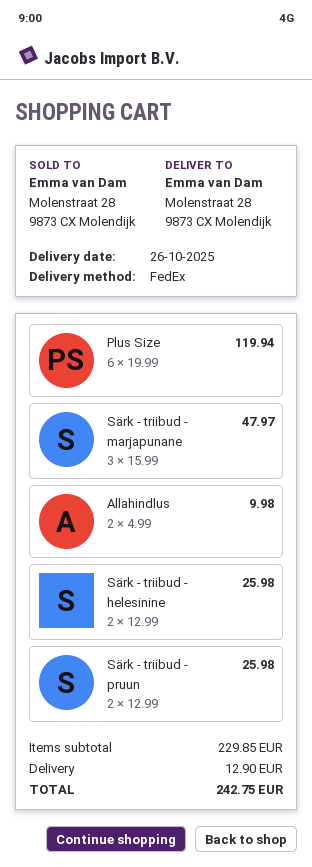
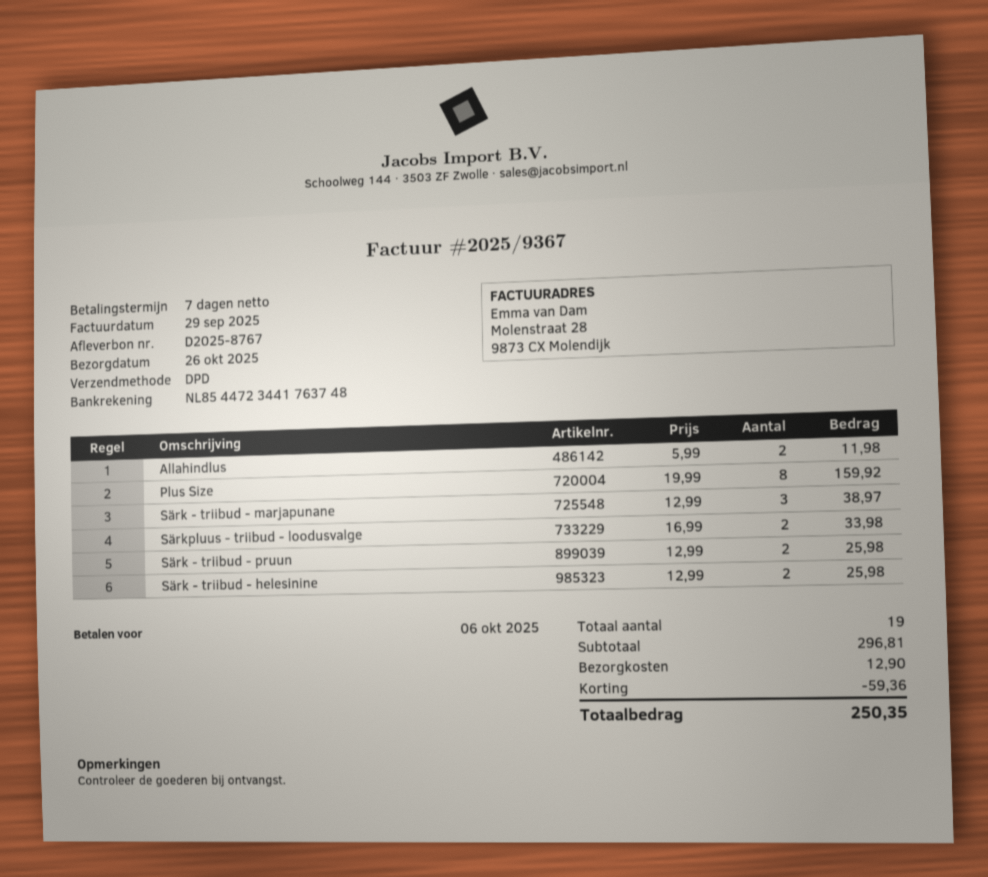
shipping method: FedEx -> DPD
Plus Size: 6 x 19.99 = 119.94 -> 8 x 19.99 = 159.92
Särk - triibud - marjapunane: 3 x 15.99 = 47.97 -> 3 x 12.99 = 38.97
Allahindlus: 2 x 4.99 = 9.98 -> 2 x 5.99 = 11.98
Särkpluus - triibud - loodusvalge: none -> 2 x 16.99 = 33.98
subtotal: 229.85 -> 296.81
discount: none -> 59.36
total: 242.75 -> 250.35

